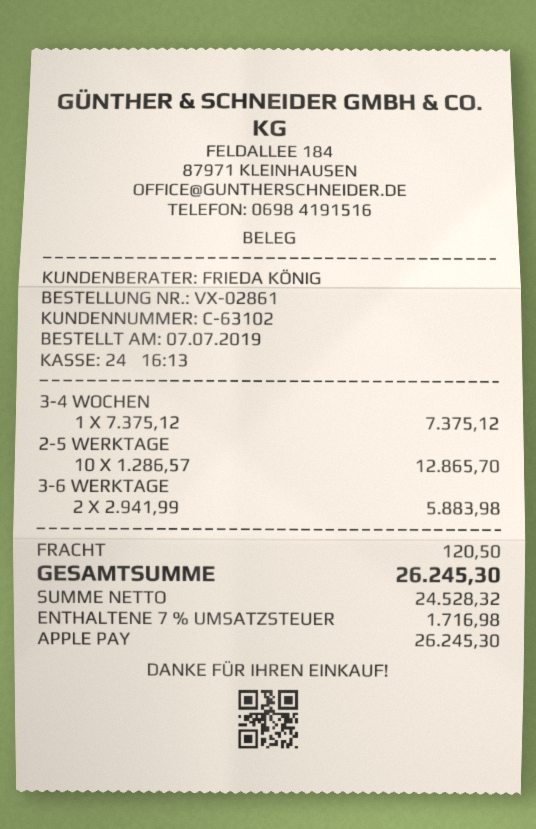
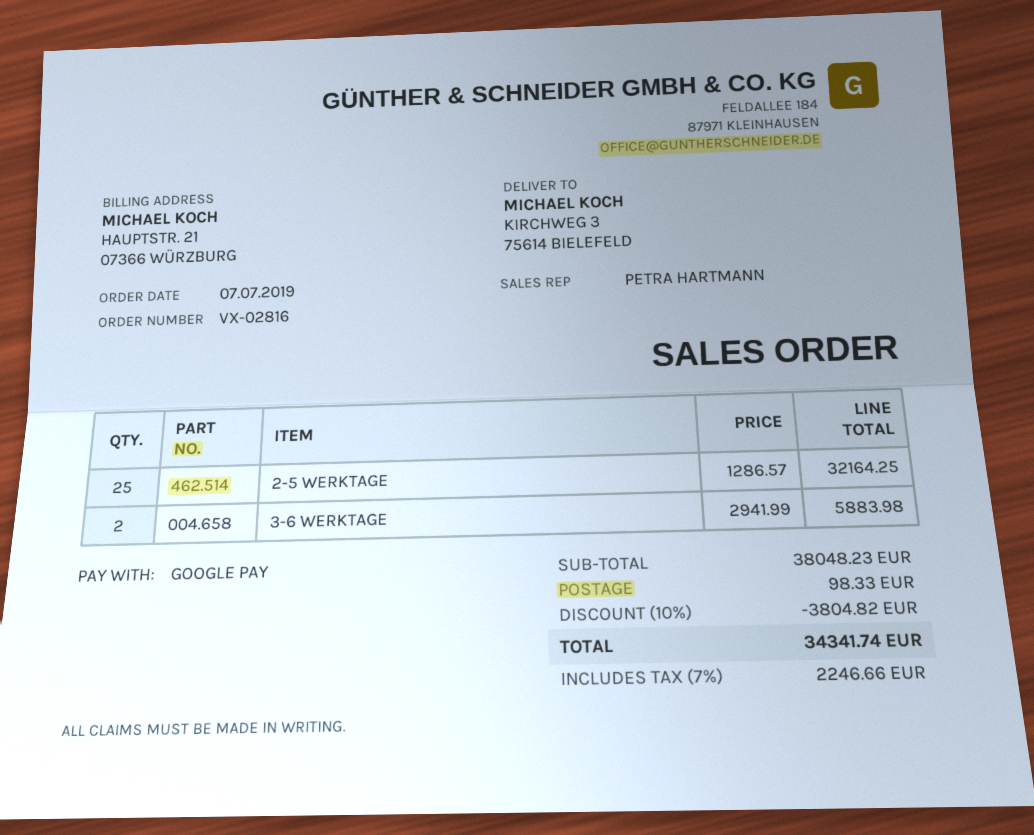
order number: VX-02861 -> VX-02816
sales rep: FRIEDA KÖNIG -> PETRA HARTMANN
payment method: Apple Pay -> Google Pay
3-4 WOCHEN: 1 x 7375.12 = 7375.12 -> none
2-5 WERKTAGE: 10 x 1286.57 = 12865.70 -> 25 x 1286.57 = 32164.25
discount: none -> 10% = 3804.82
shipping: 120.50 -> 98.33
tax: 7% = 1716.98 -> 7% = 2246.66
total: 26245.30 -> 34341.74

